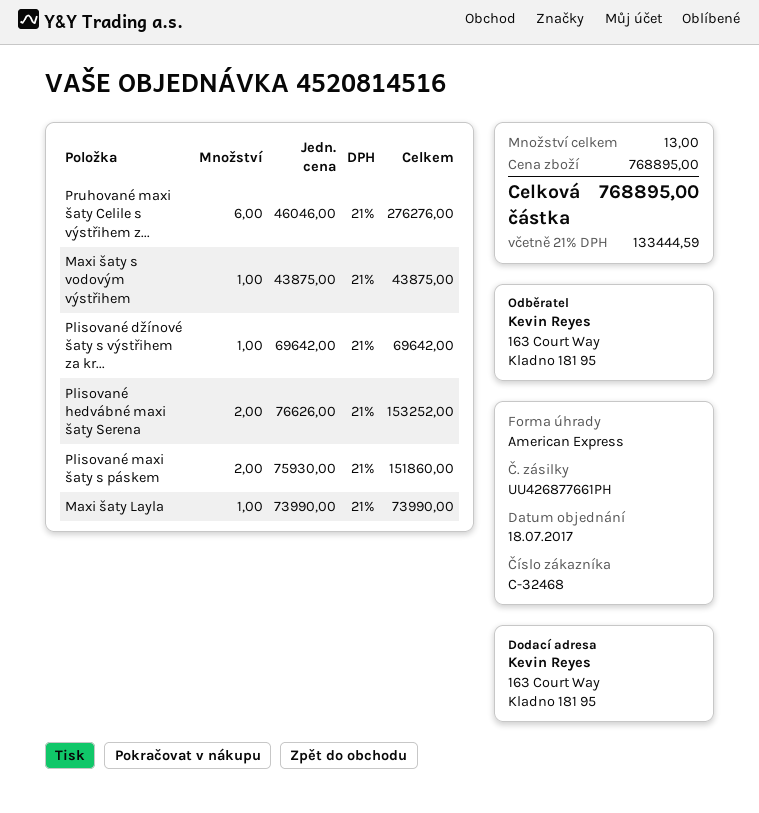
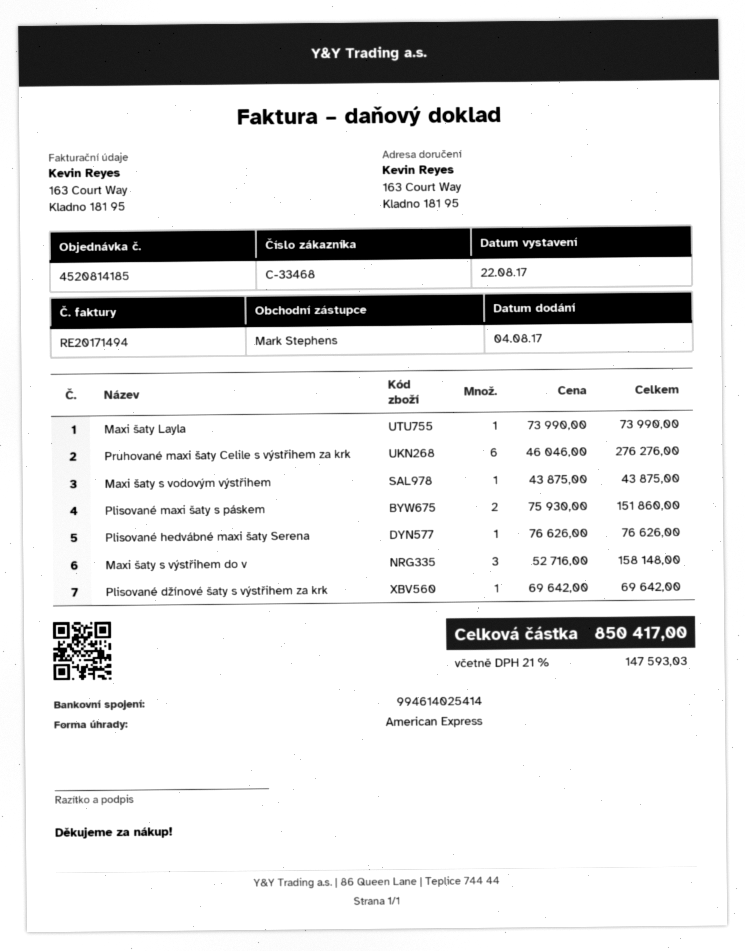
order number: 4520814516 -> 4520814185
customer number: C-32468 -> C-33468
Plisované hedvábné maxi šaty Serena: 2 x 76626.00 = 153252.00 -> 1 x 76626.00 = 76626.00
Maxi šaty s výstřihem do v: none -> 3 x 52716.00 = 158148.00
tax: 21% = 133444.59 -> 21% = 147593.03
total: 768895.00 -> 850417.00

